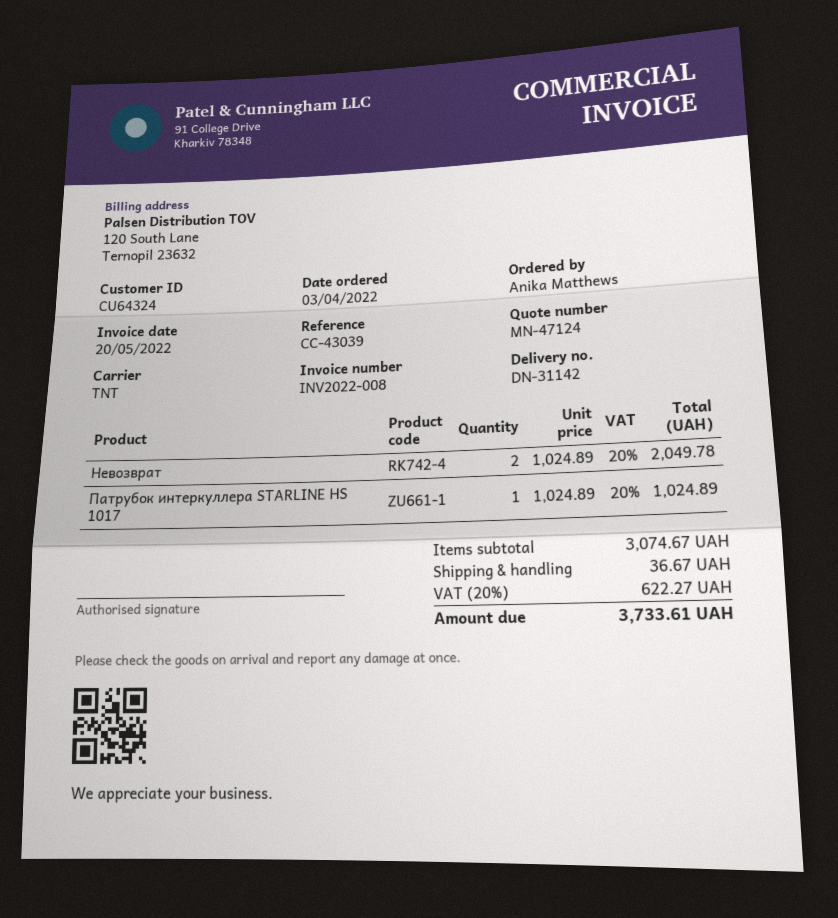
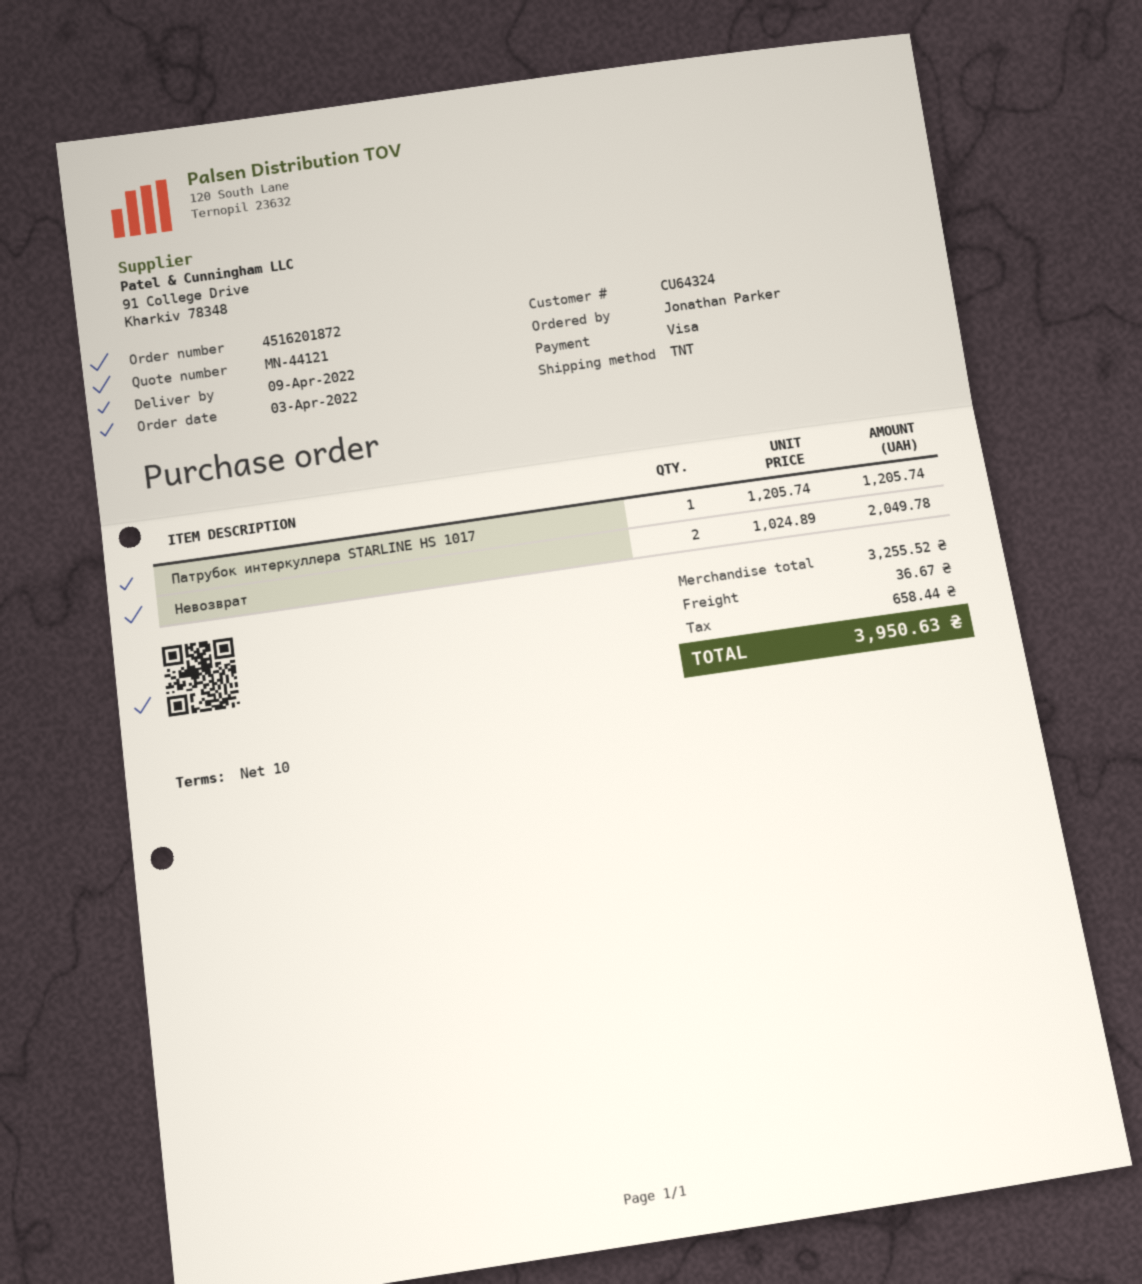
quote number: MN-47124 -> MN-44121
ordered by: Anika Matthews -> Jonathan Parker
Патрубок интеркуллера STARLINE HS 1017: 1 x 1024.89 = 1024.89 -> 1 x 1205.74 = 1205.74
subtotal: 3074.67 -> 3255.52
tax: 622.27 -> 658.44
total: 3733.61 -> 3950.63

